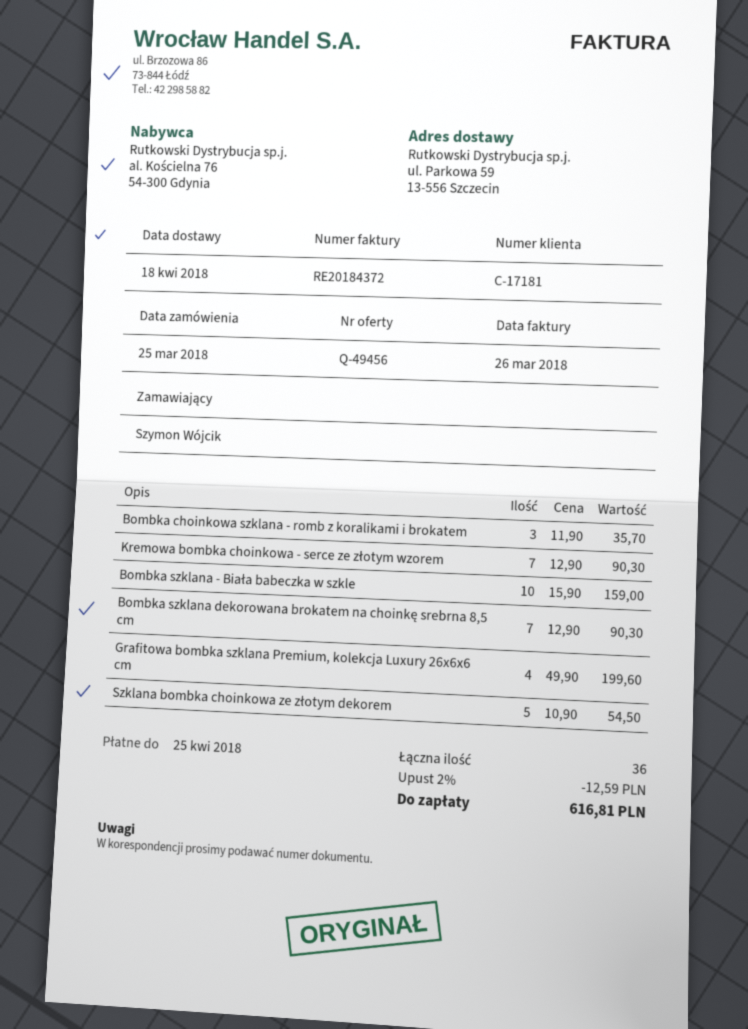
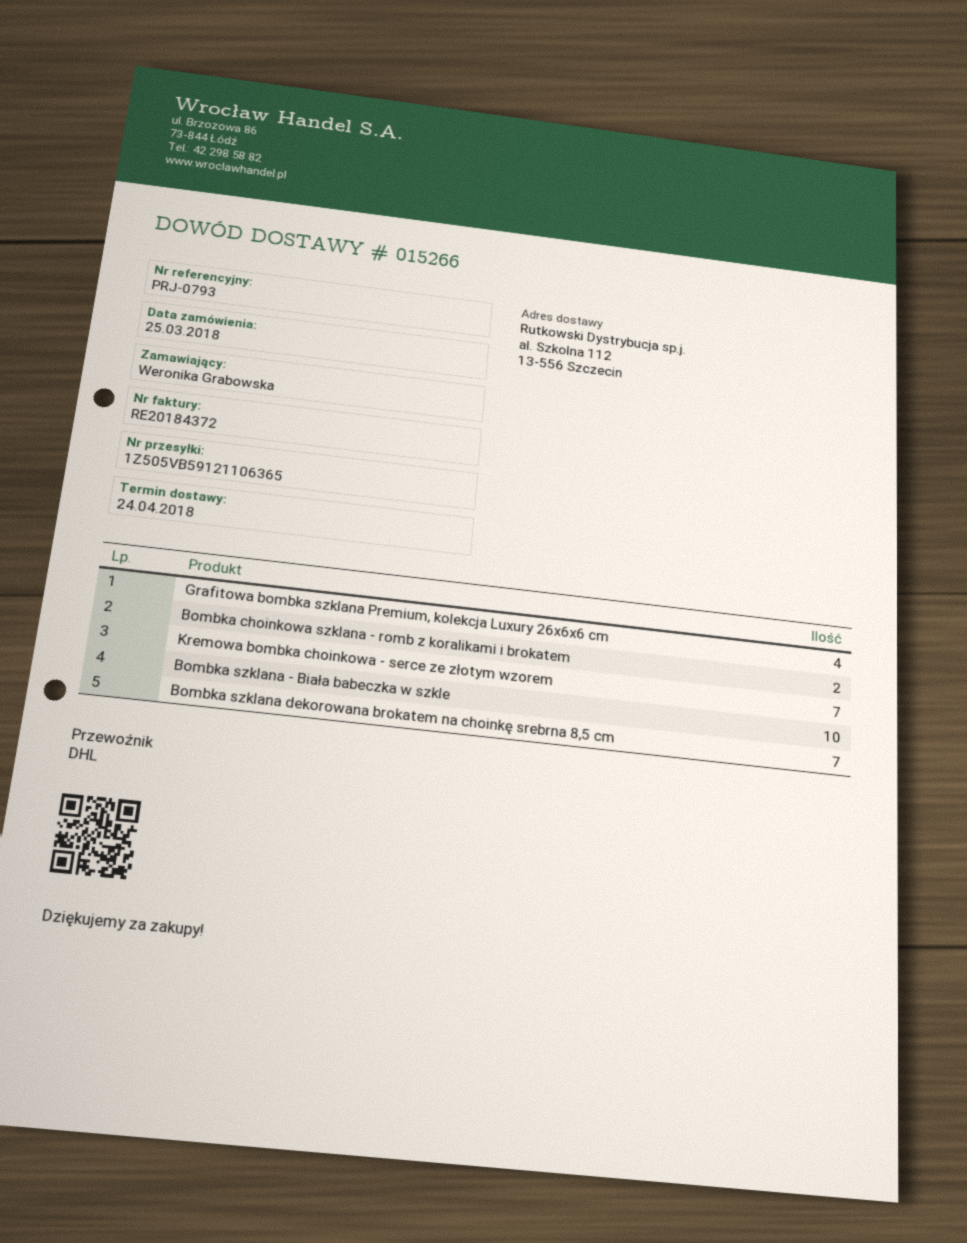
delivery date: 2018-04-18 -> 2018-04-24
ordered by: Szymon Wójcik -> Weronika Grabowska
ship to: ul. Parkowa 59, 13-556 Szczecin -> al. Szkolna 112, 13-556 Szczecin
Bombka choinkowa szklana - romb z koralikami i brokatem: 3 -> 2
Szklana bombka choinkowa ze złotym dekorem: 5 -> none

